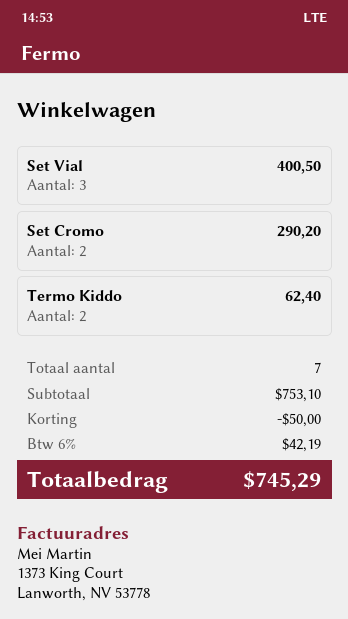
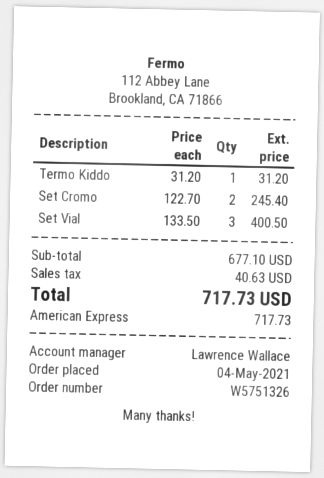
Set Cromo: 2 for 290.20 -> 2 for 245.40
Termo Kiddo: 2 for 62.40 -> 1 for 31.20
subtotal: 753.10 -> 677.10
discount: 50.00 -> none
tax: 42.19 -> 40.63
total: 745.29 -> 717.73

